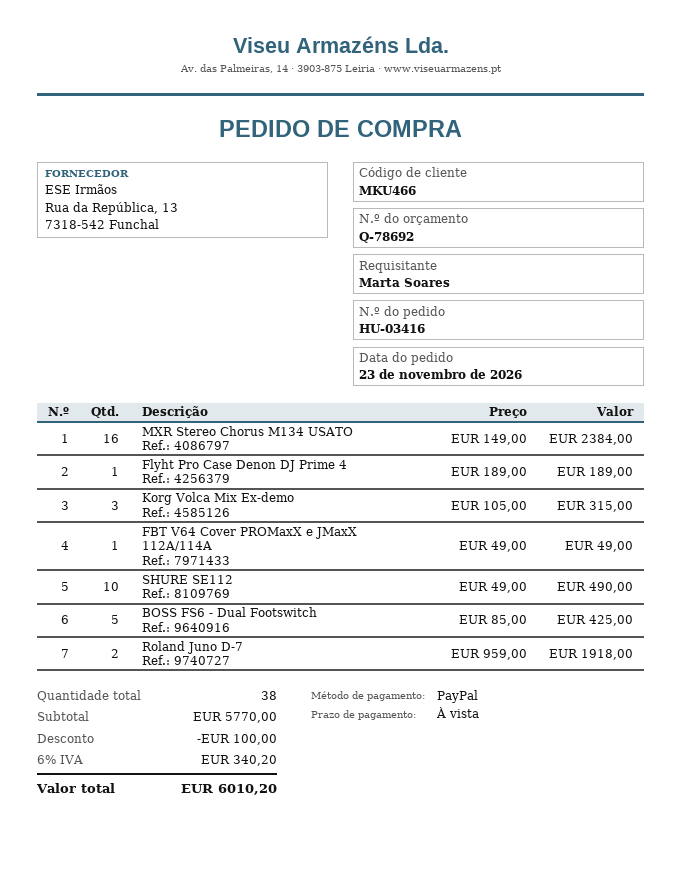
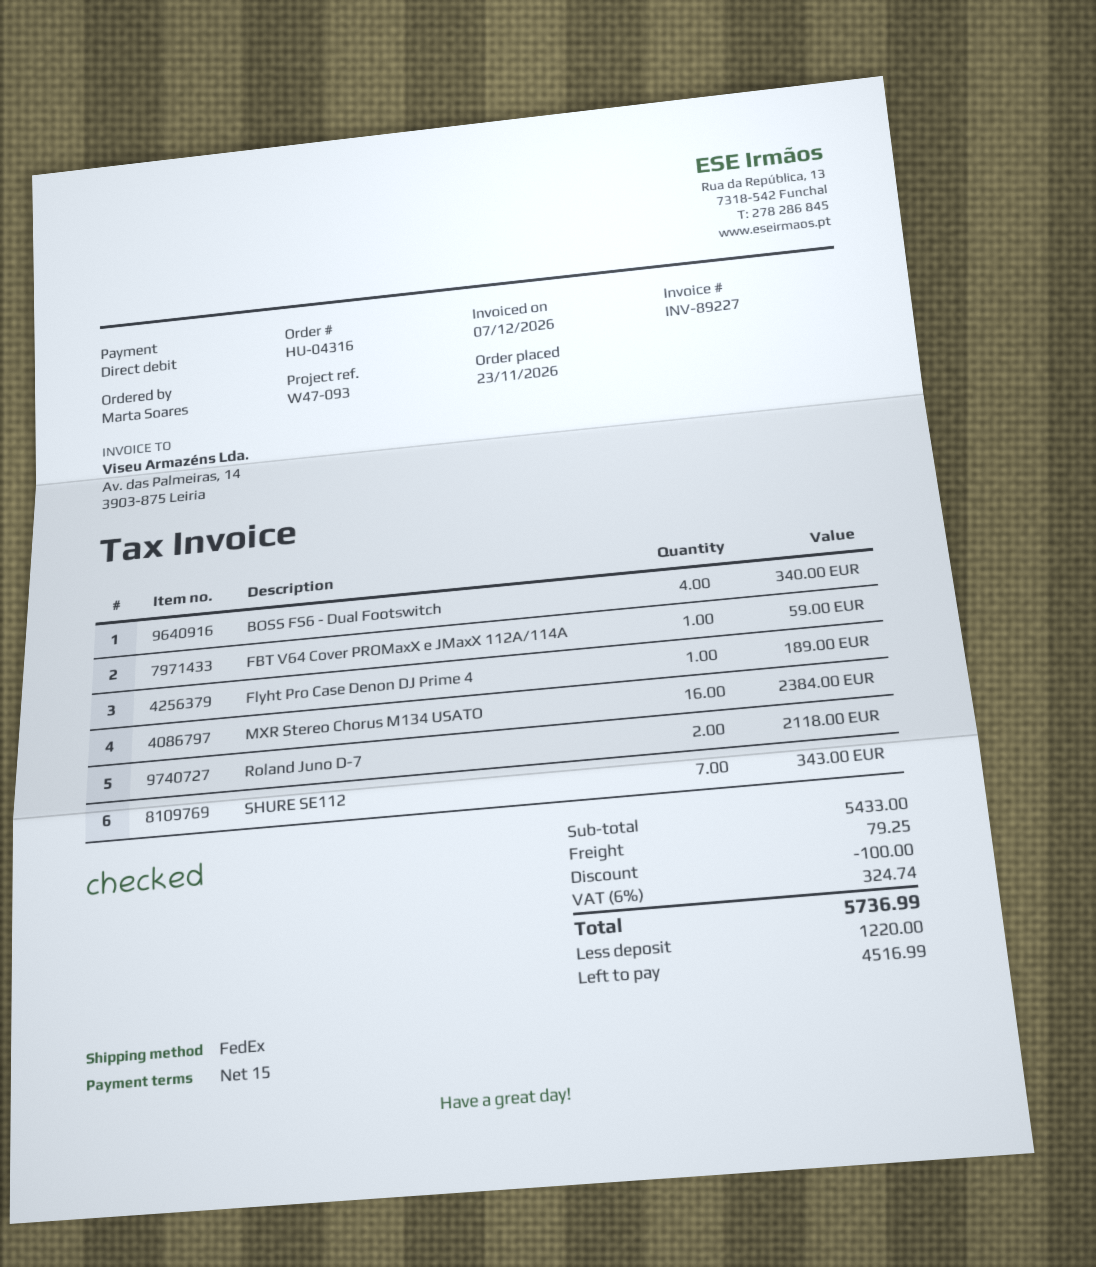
order number: HU-03416 -> HU-04316
payment terms: on receipt -> 15 days
payment method: PayPal -> direct debit
Korg Volca Mix Ex-demo: 3 for 315.00 -> none
FBT V64 Cover PROMaxX e JMaxX 112A/114A: 1 for 49.00 -> 1 for 59.00
SHURE SE112: 10 for 490.00 -> 7 for 343.00
BOSS FS6 - Dual Footswitch: 5 for 425.00 -> 4 for 340.00
Roland Juno D-7: 2 for 1918.00 -> 2 for 2118.00
subtotal: 5770.00 -> 5433.00
shipping: none -> 79.25
tax: 6% = 340.20 -> 6% = 324.74
total: 6010.20 -> 5736.99

